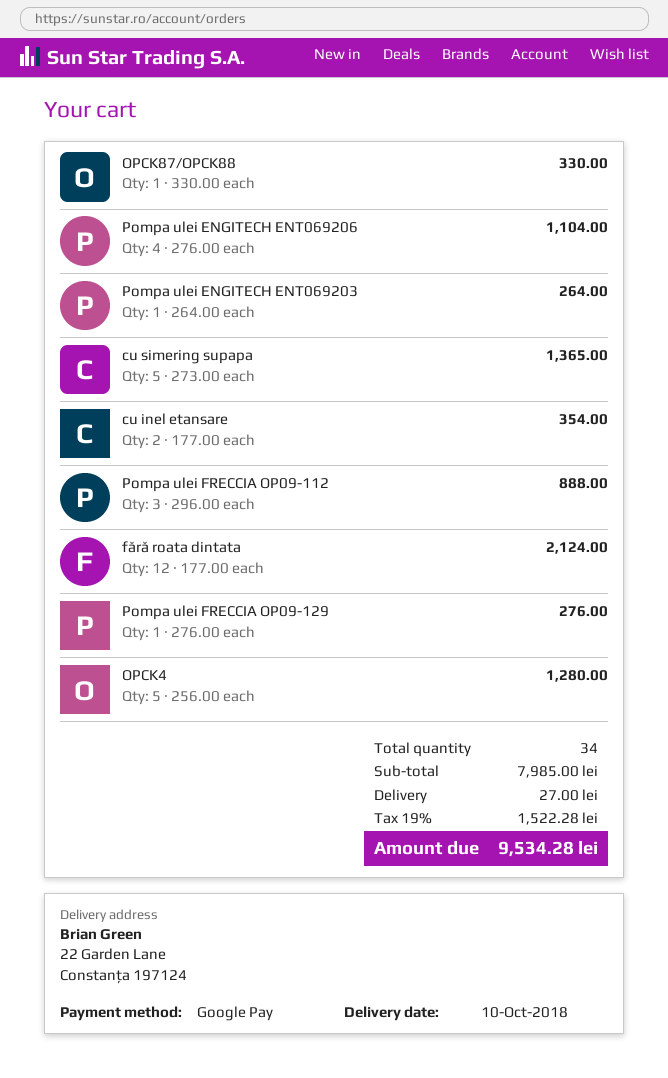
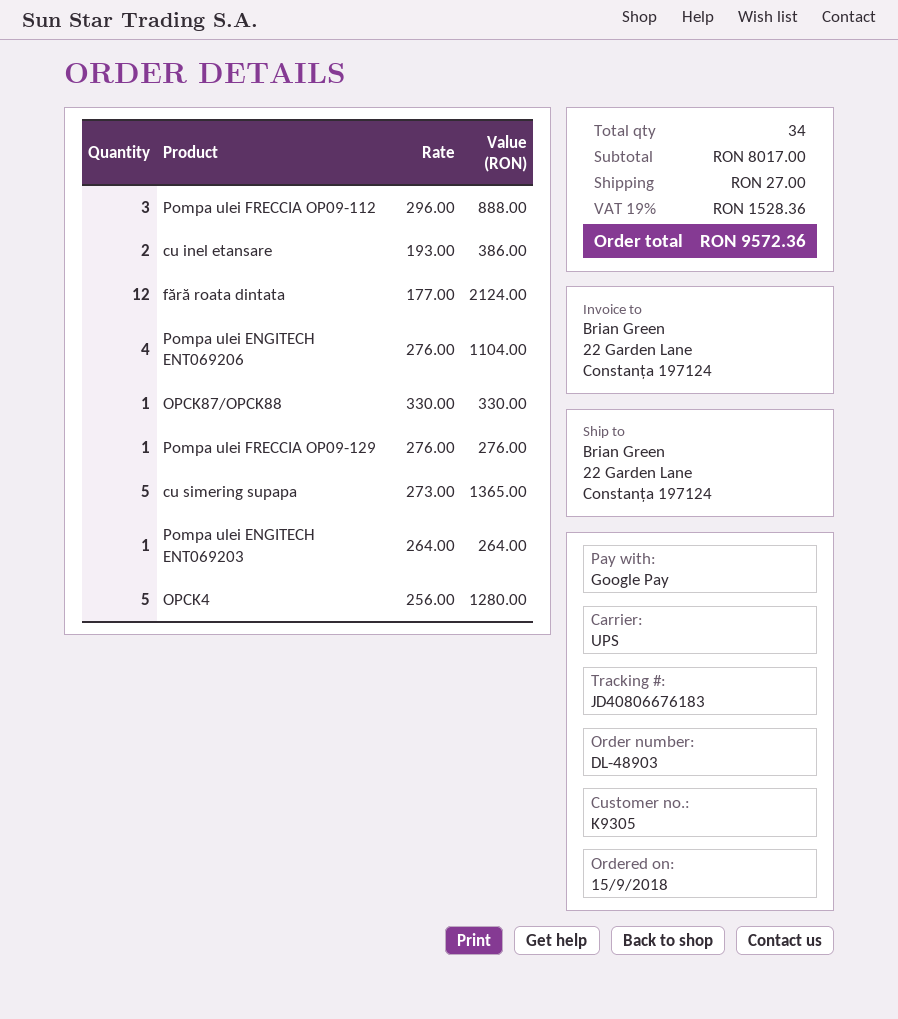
cu inel etansare: 2 x 177.00 = 354.00 -> 2 x 193.00 = 386.00
subtotal: 7985.00 -> 8017.00
tax: 19% = 1522.28 -> 19% = 1528.36
total: 9534.28 -> 9572.36

